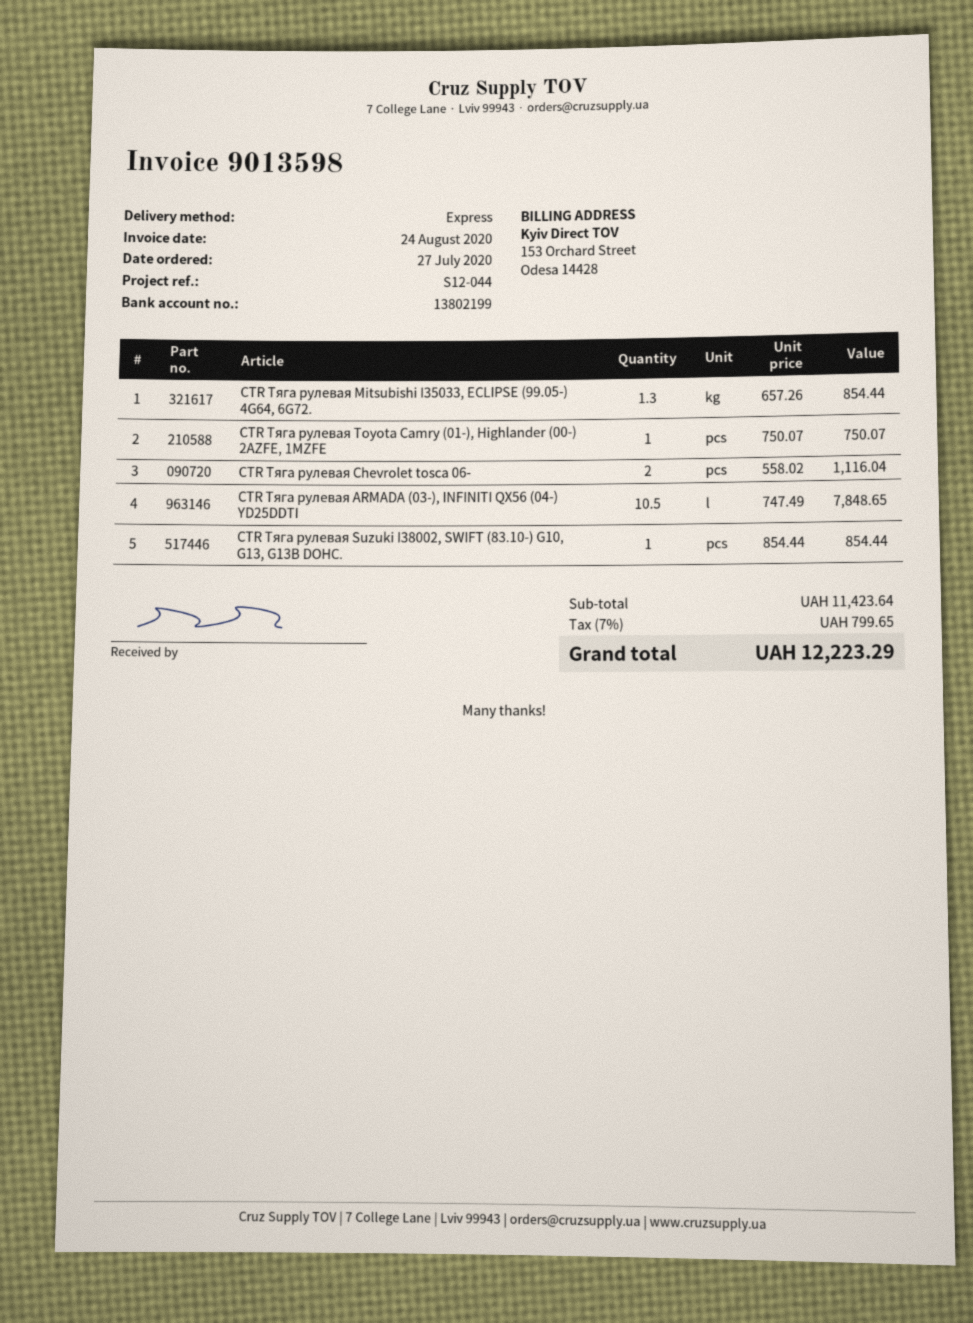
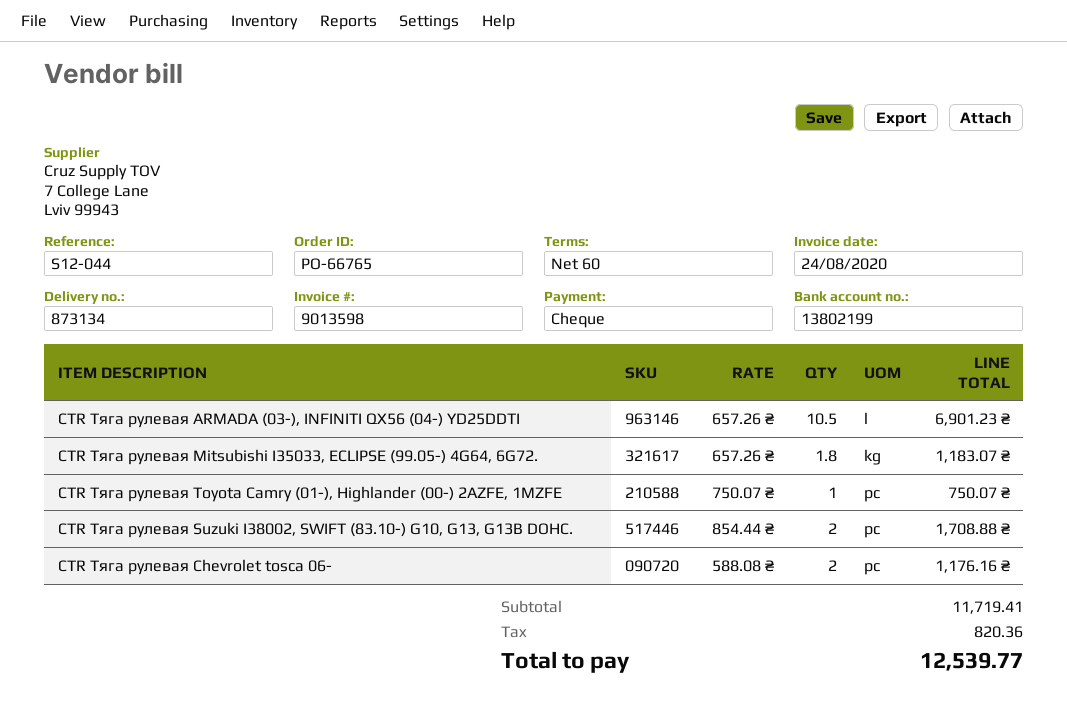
CTR Тяга рулевая Mitsubishi I35033, ECLIPSE (99.05-) 4G64, 6G72.: 1.3 x 657.26 = 854.44 -> 1.8 x 657.26 = 1183.07
CTR Тяга рулевая Chevrolet tosca 06-: 2 x 558.02 = 1116.04 -> 2 x 588.08 = 1176.16
CTR Тяга рулевая ARMADA (03-), INFINITI QX56 (04-) YD25DDTI: 10.5 x 747.49 = 7848.65 -> 10.5 x 657.26 = 6901.23
CTR Тяга рулевая Suzuki I38002, SWIFT (83.10-) G10, G13, G13B DOHC.: 1 x 854.44 = 854.44 -> 2 x 854.44 = 1708.88
subtotal: 11423.64 -> 11719.41
tax: 799.65 -> 820.36
total: 12223.29 -> 12539.77

